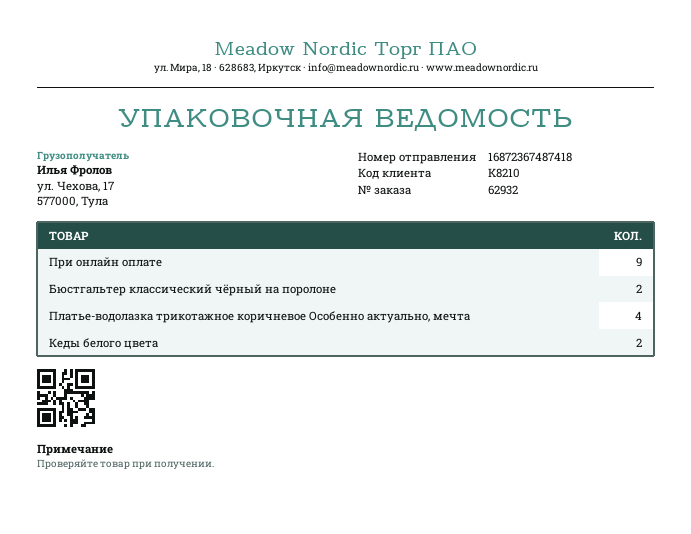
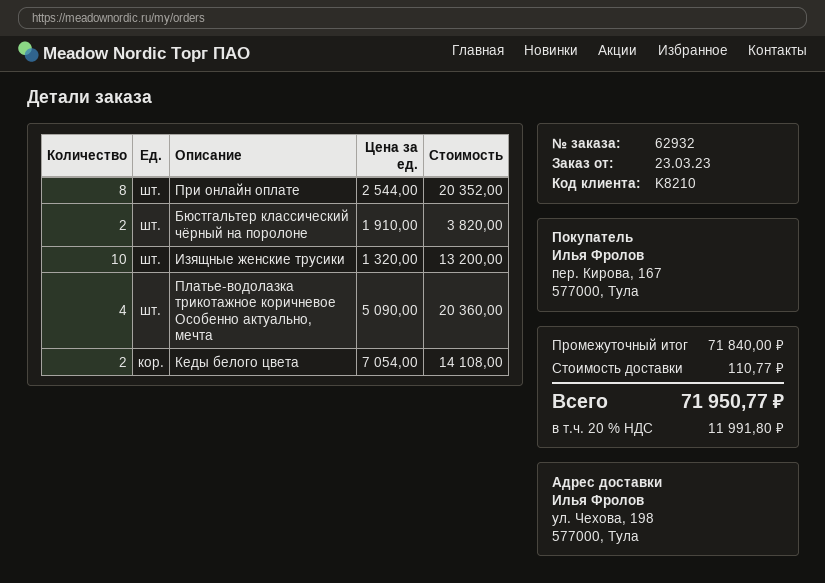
ship to: ул. Чехова, 17, 577000, Тула -> ул. Чехова, 198, 577000, Тула
При онлайн оплате: 9 -> 8
Изящные женские трусики: none -> 10

